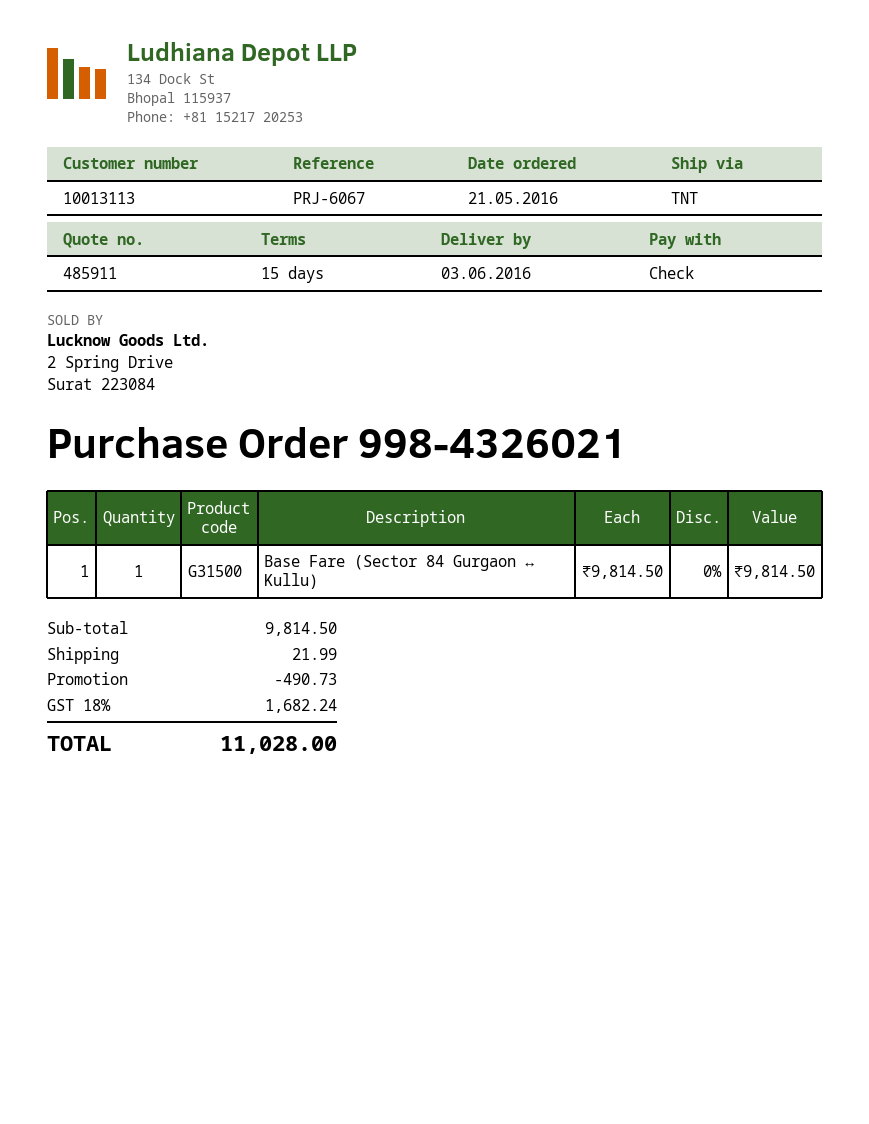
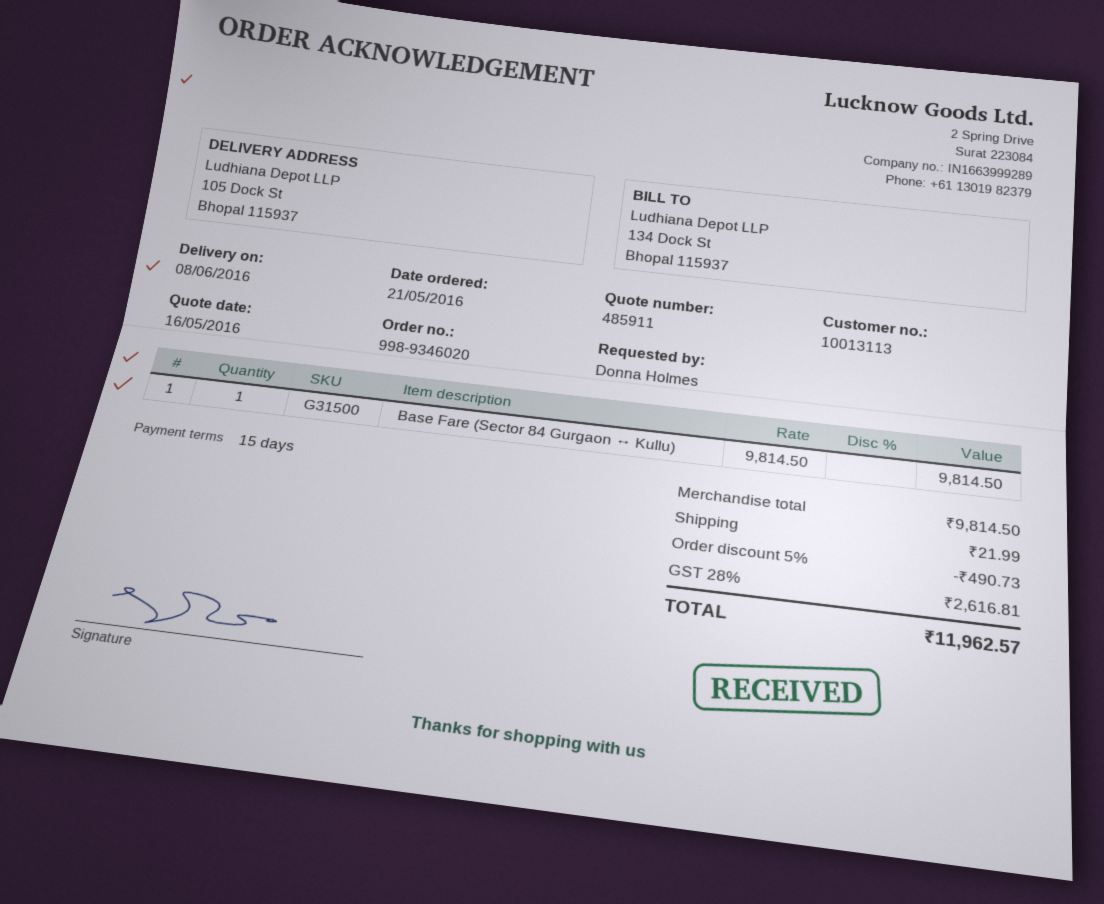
order number: 998-4326021 -> 998-9346020
delivery date: 2016-06-03 -> 2016-06-08
tax: 18% = 1682.24 -> 28% = 2616.81
total: 11028.00 -> 11962.57

